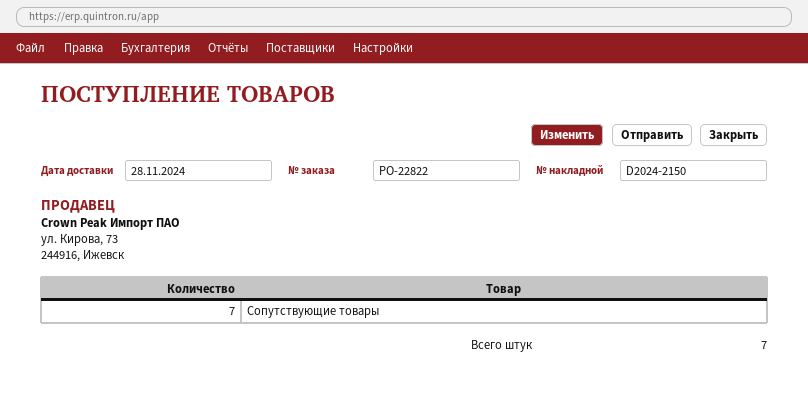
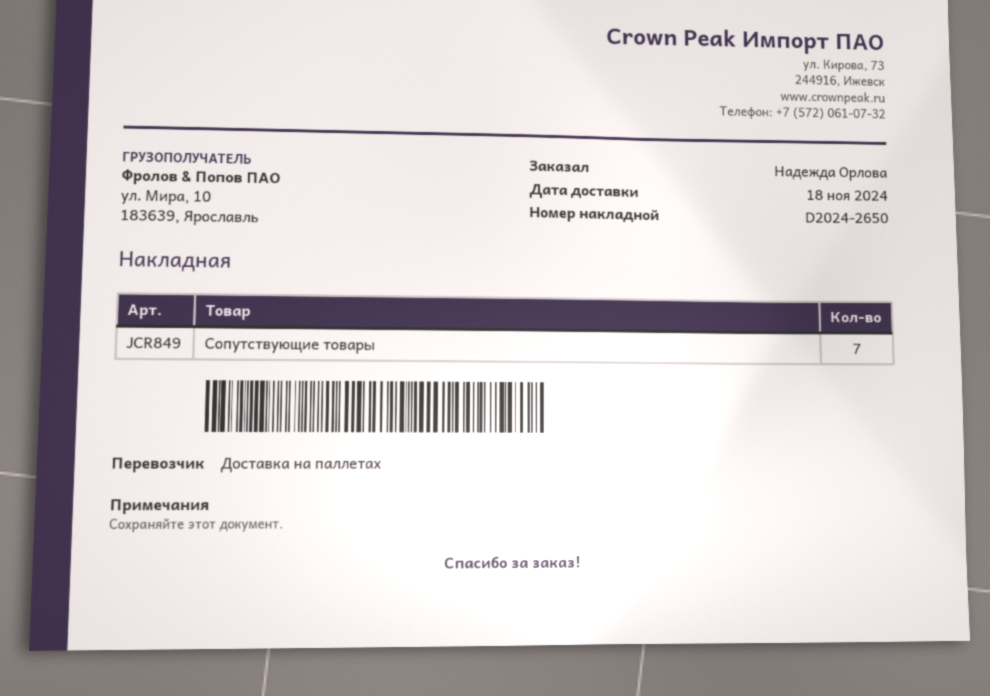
delivery note number: D2024-2150 -> D2024-2650
delivery date: 2024-11-28 -> 2024-11-18

